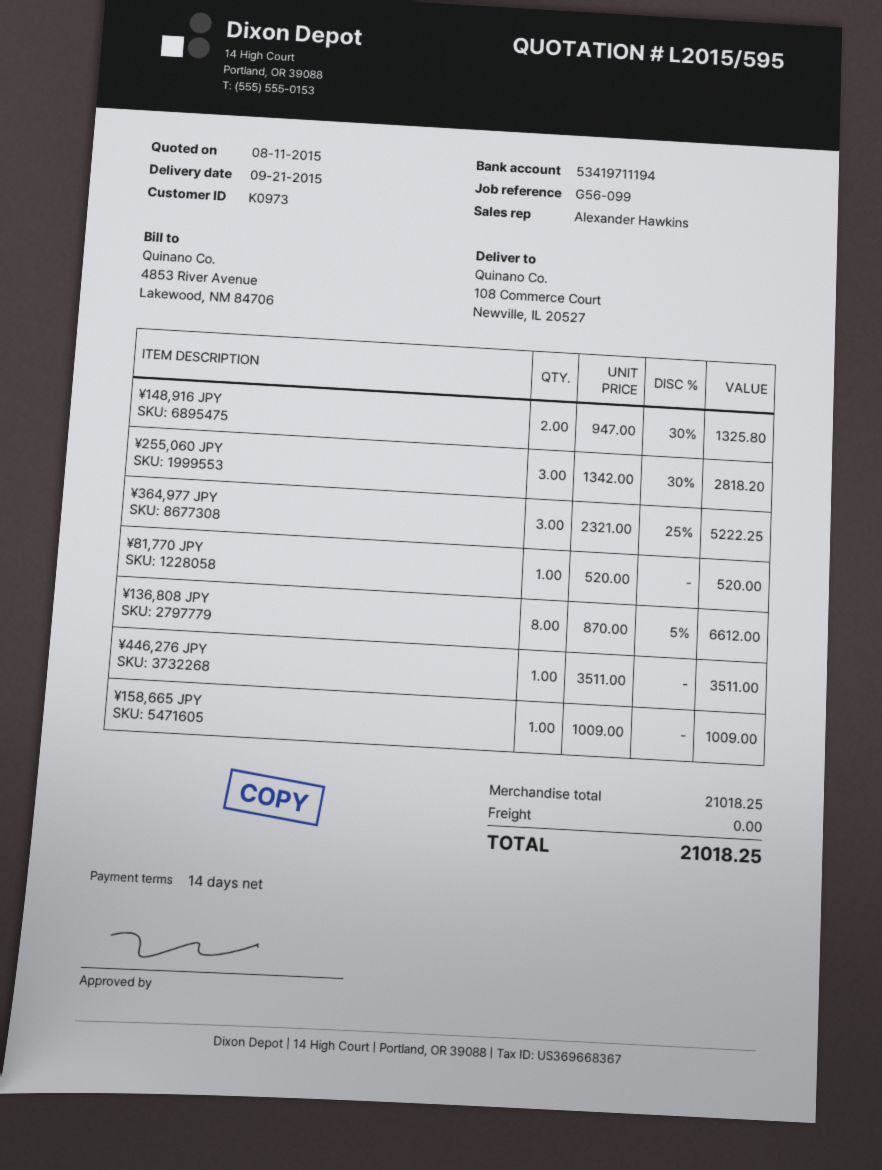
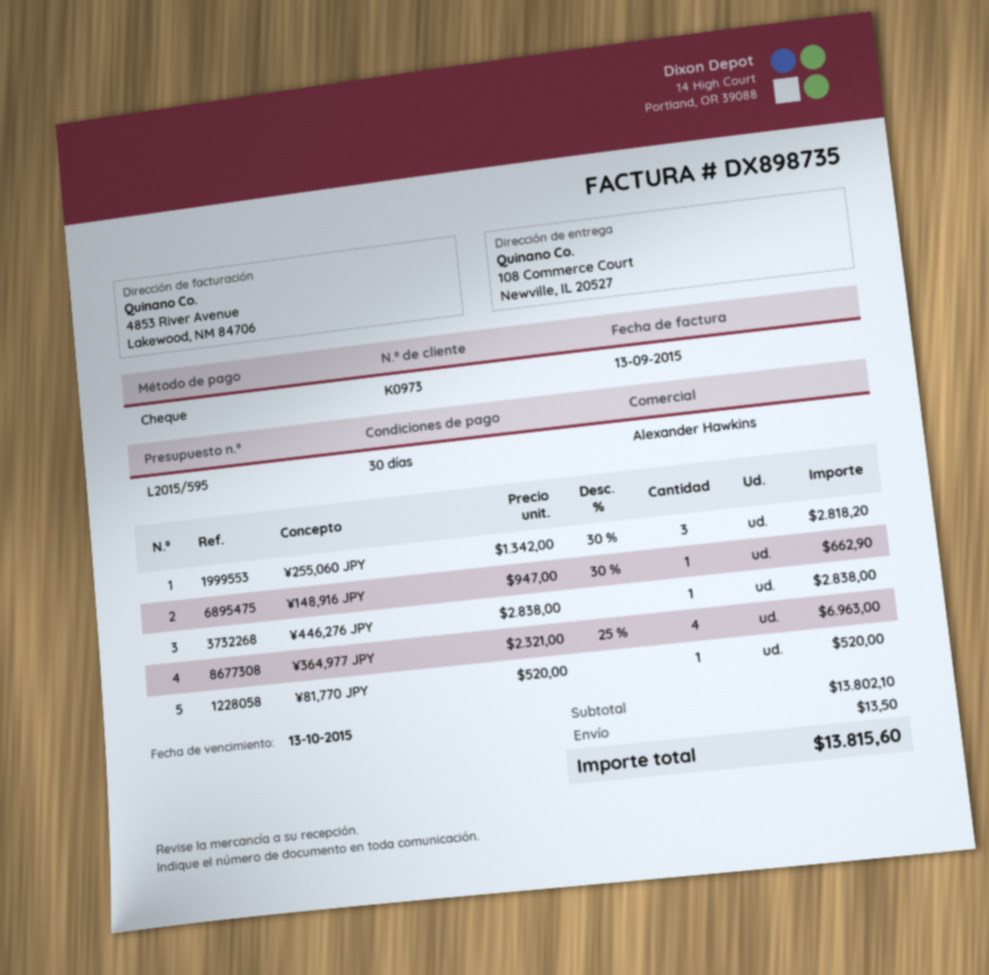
payment terms: 14 days -> 30 days
¥148,916 JPY: 2 x 947.00 - 30% = 1325.80 -> 1 x 947.00 - 30% = 662.90
¥364,977 JPY: 3 x 2321.00 - 25% = 5222.25 -> 4 x 2321.00 - 25% = 6963.00
¥136,808 JPY: 8 x 870.00 - 5% = 6612.00 -> none
¥446,276 JPY: 1 x 3511.00 = 3511.00 -> 1 x 2838.00 = 2838.00
¥158,665 JPY: 1 x 1009.00 = 1009.00 -> none
subtotal: 21018.25 -> 13802.10
shipping: 0.00 -> 13.50
total: 21018.25 -> 13815.60

